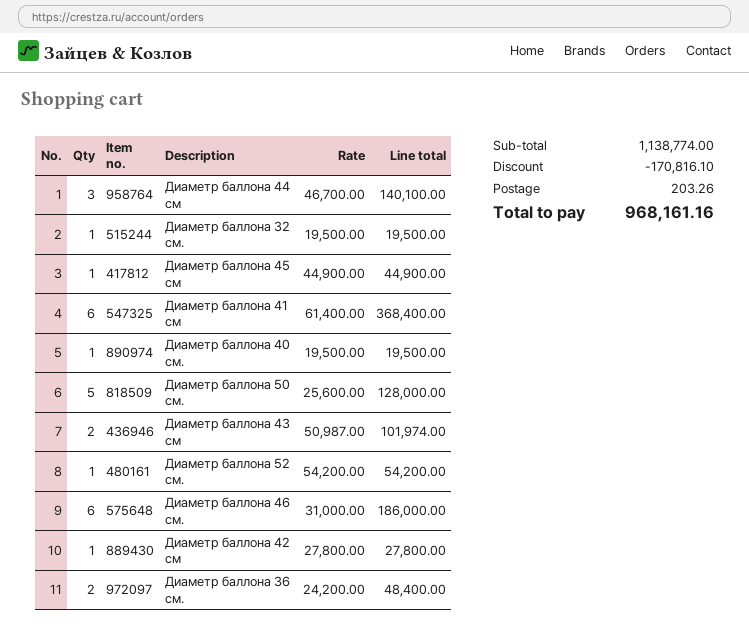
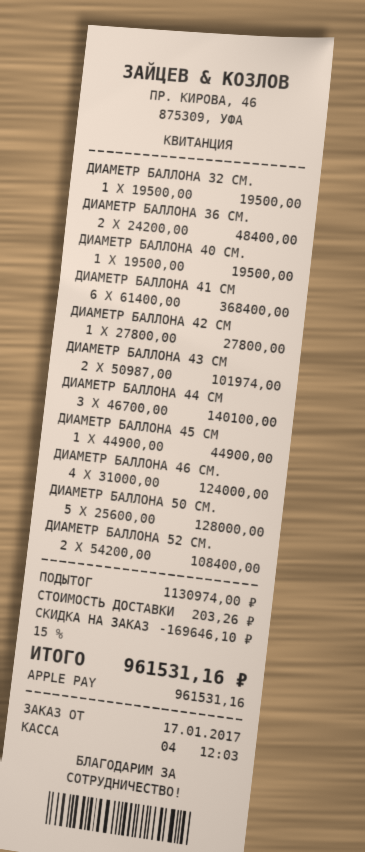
Диаметр баллона 52 см.: 1 x 54200.00 = 54200.00 -> 2 x 54200.00 = 108400.00
Диаметр баллона 46 см.: 6 x 31000.00 = 186000.00 -> 4 x 31000.00 = 124000.00
subtotal: 1138774.00 -> 1130974.00
discount: 170816.10 -> 169646.10
total: 968161.16 -> 961531.16

